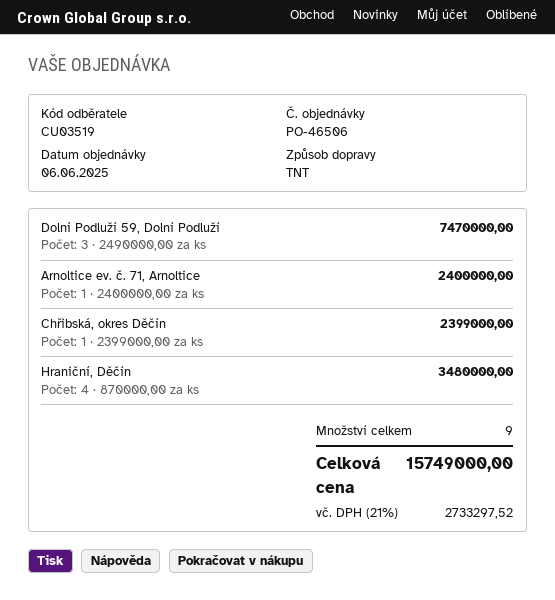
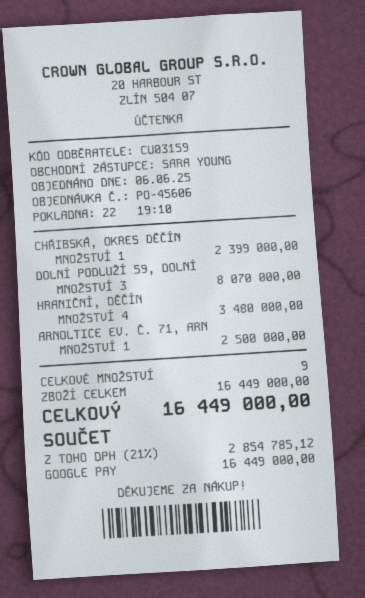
order number: PO-46506 -> PO-45606
customer number: CU03519 -> CU03159
Dolní Podluží 59, Dolní Podluží: 3 for 7470000.00 -> 3 for 8070000.00
Arnoltice ev. č. 71, Arnoltice: 1 for 2400000.00 -> 1 for 2500000.00
tax: 21% = 2733297.52 -> 21% = 2854785.12
total: 15749000.00 -> 16449000.00

